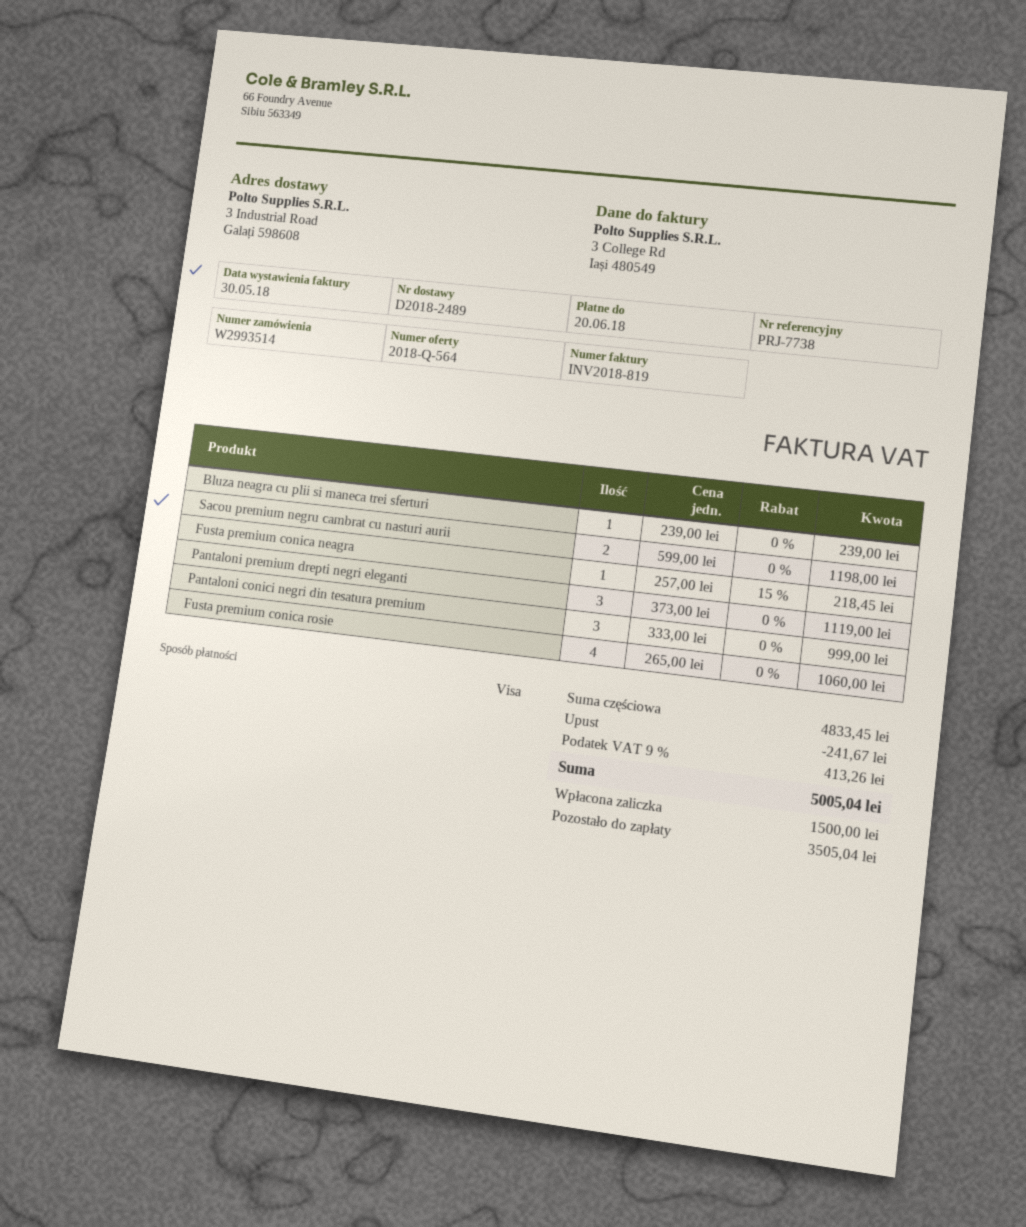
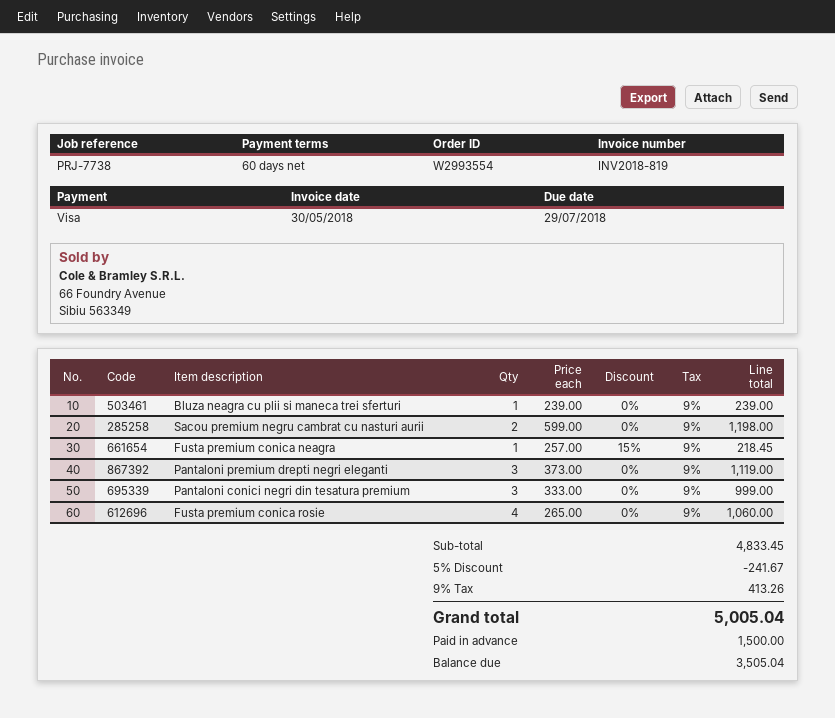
order number: W2993514 -> W2993554
due date: 2018-06-20 -> 2018-07-29

